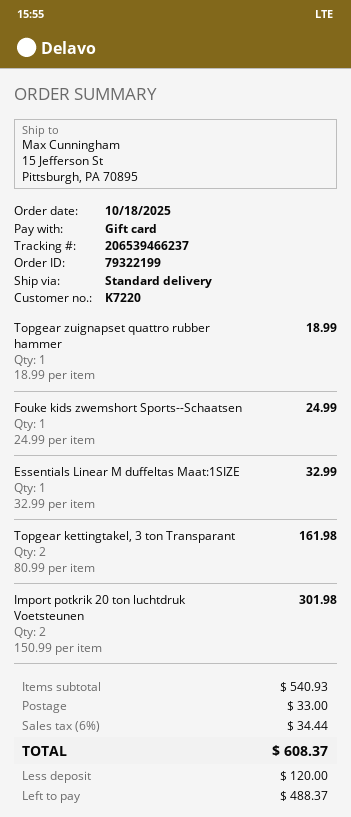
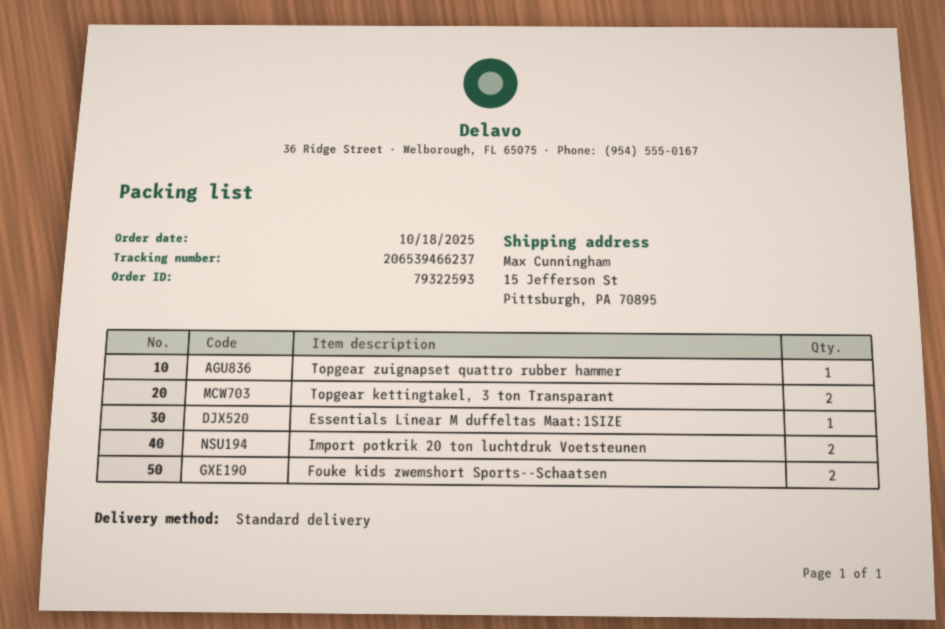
order number: 79322199 -> 79322593
Fouke kids zwemshort Sports--Schaatsen: 1 -> 2

